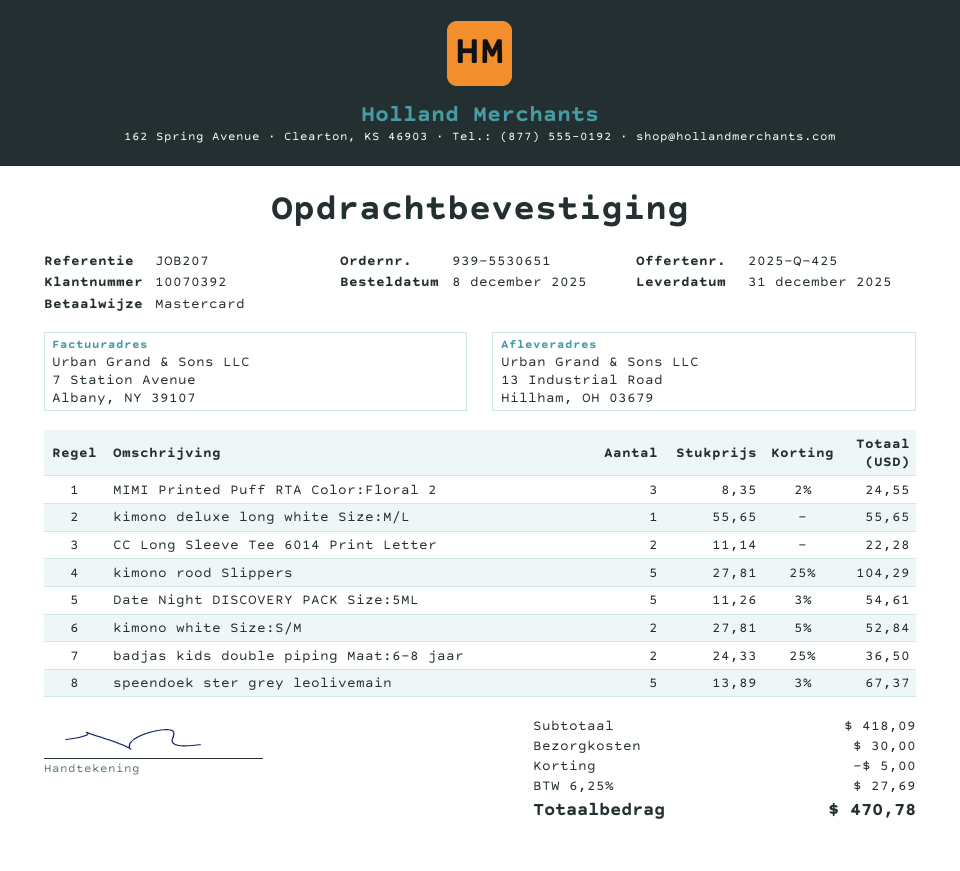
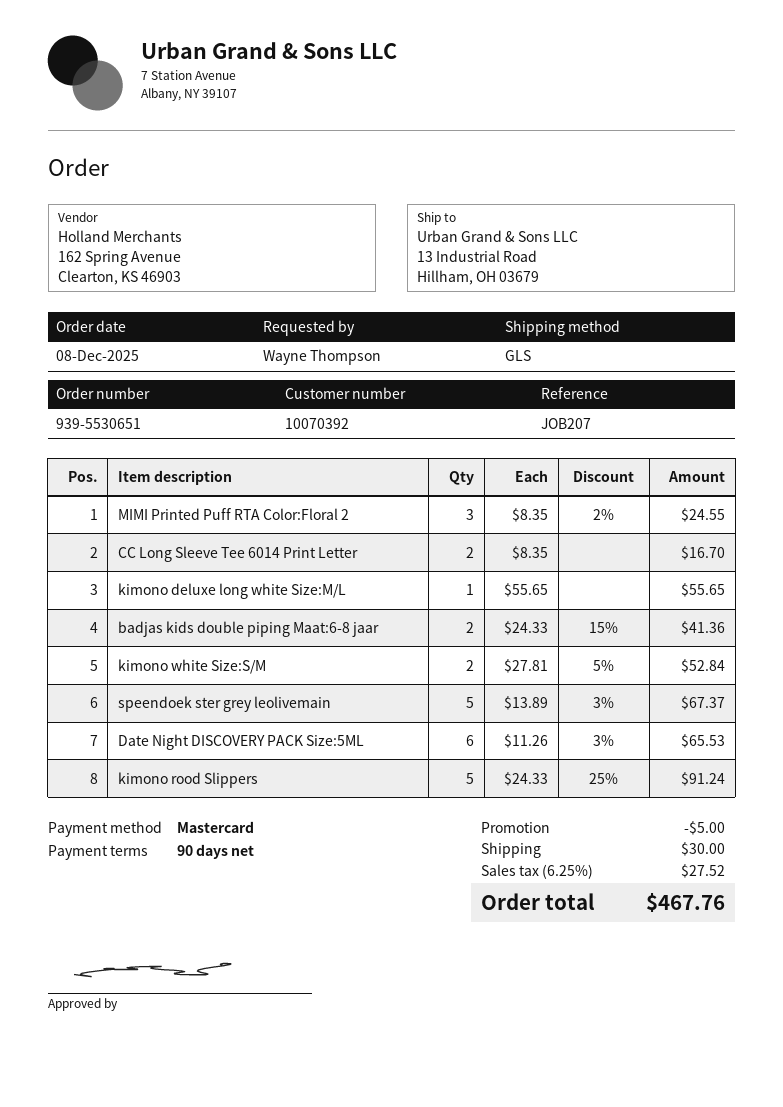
CC Long Sleeve Tee 6014 Print Letter: 2 x 11.14 = 22.28 -> 2 x 8.35 = 16.70
kimono rood Slippers: 5 x 27.81 - 25% = 104.29 -> 5 x 24.33 - 25% = 91.24
Date Night DISCOVERY PACK Size:5ML: 5 x 11.26 - 3% = 54.61 -> 6 x 11.26 - 3% = 65.53
badjas kids double piping Maat:6-8 jaar: 2 x 24.33 - 25% = 36.50 -> 2 x 24.33 - 15% = 41.36
tax: 6.25% = 27.69 -> 6.25% = 27.52
total: 470.78 -> 467.76

